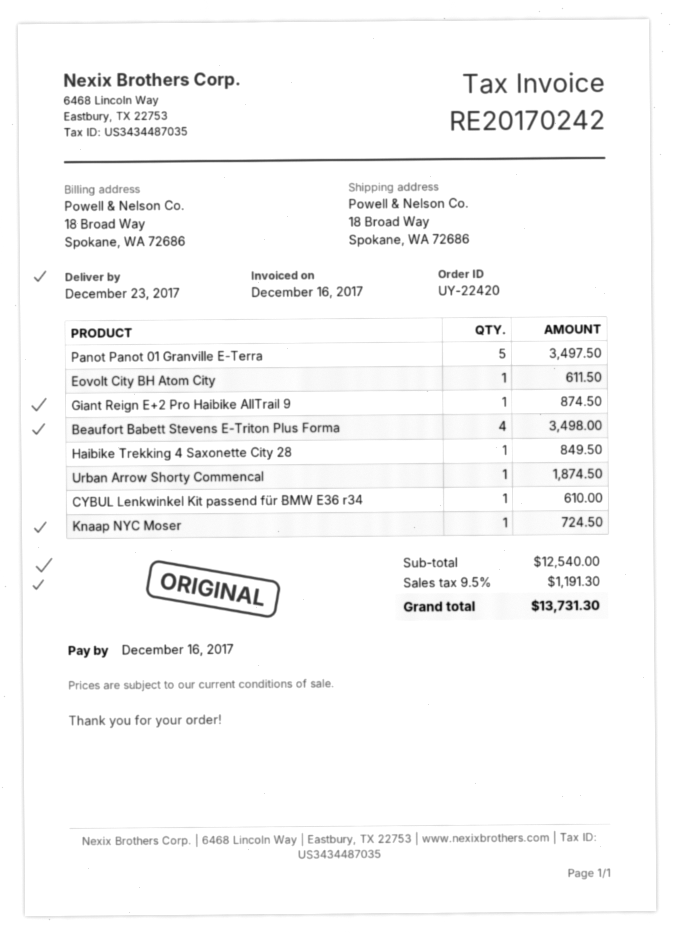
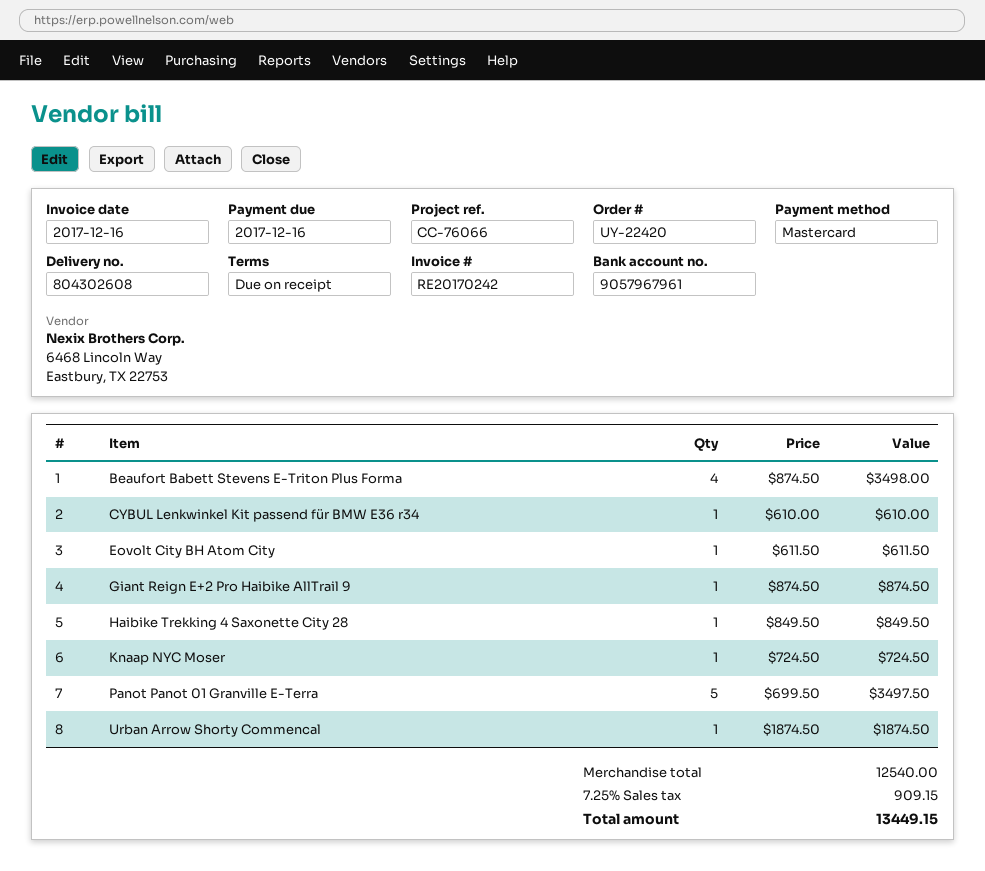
tax: 9.5% = 1191.30 -> 7.25% = 909.15
total: 13731.30 -> 13449.15

